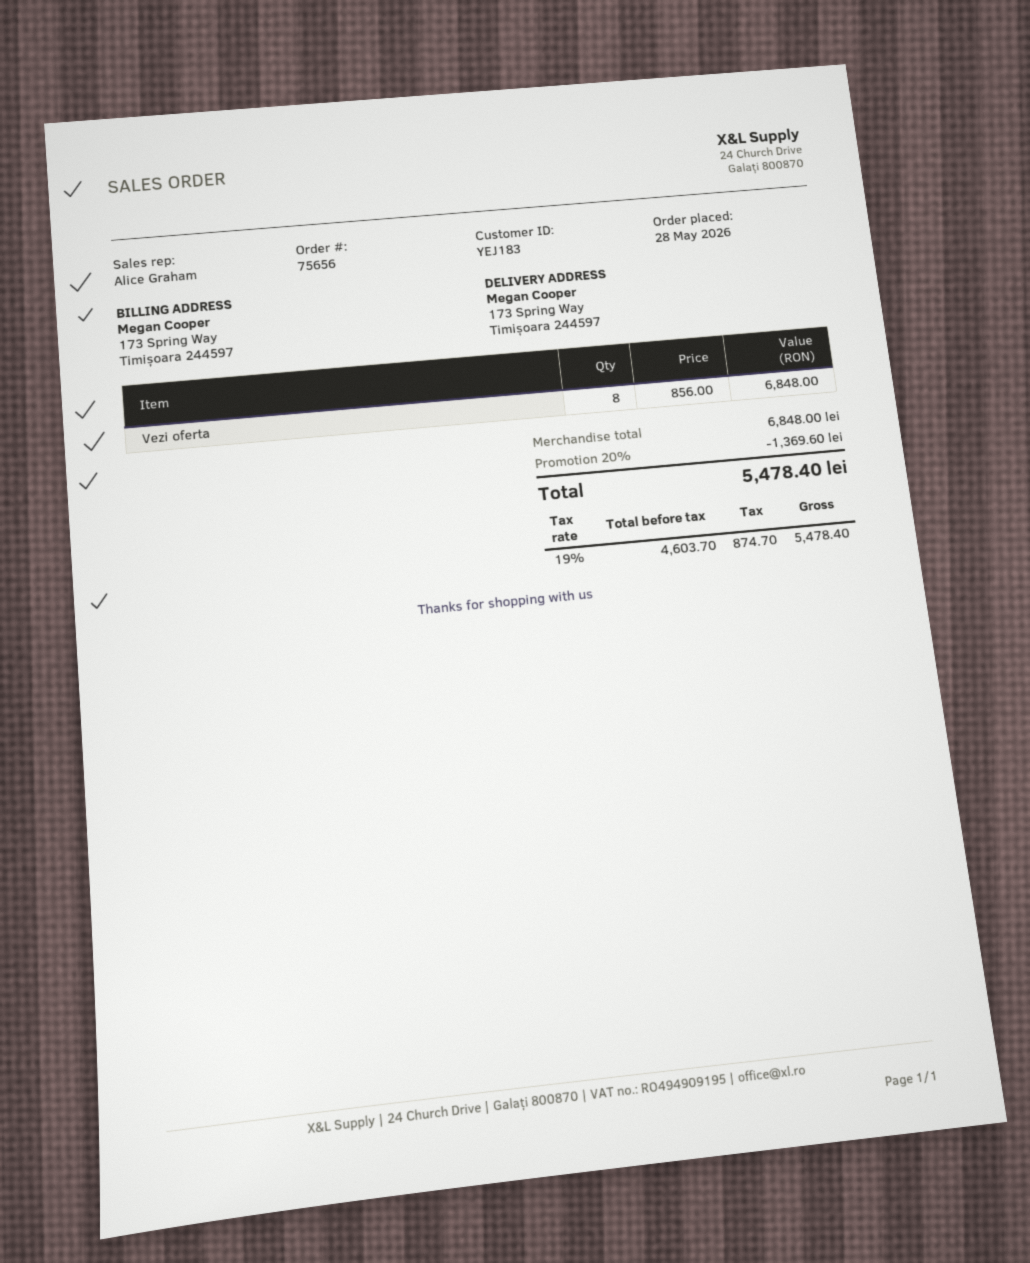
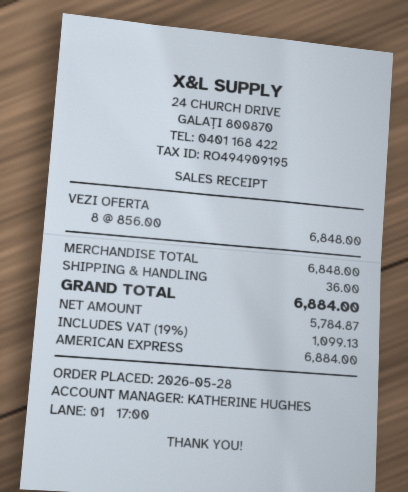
sales rep: Alice Graham -> KATHERINE HUGHES
discount: 20% = 1369.60 -> none
shipping: none -> 36.00
net: 4603.70 -> 5784.87
tax: 19% = 874.70 -> 19% = 1099.13
total: 5478.40 -> 6884.00

